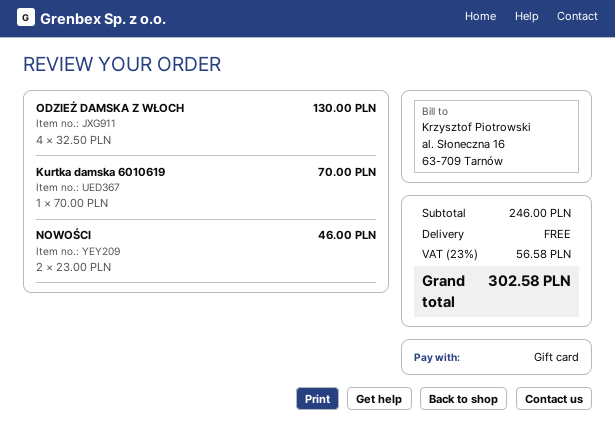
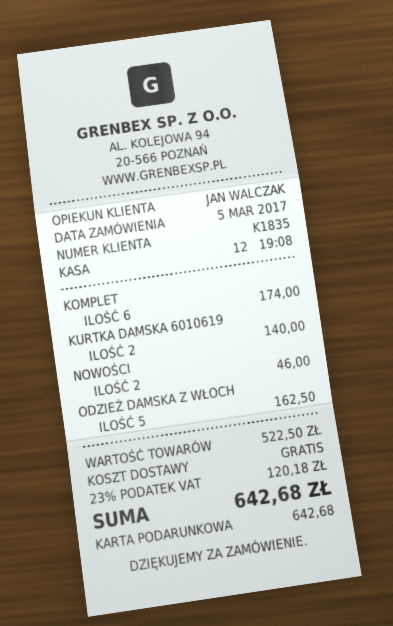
ODZIEŻ DAMSKA Z WŁOCH: 4 for 130.00 -> 5 for 162.50
Kurtka damska 6010619: 1 for 70.00 -> 2 for 140.00
KOMPLET: none -> 6 for 174.00
subtotal: 246.00 -> 522.50
tax: 23% = 56.58 -> 23% = 120.18
total: 302.58 -> 642.68

